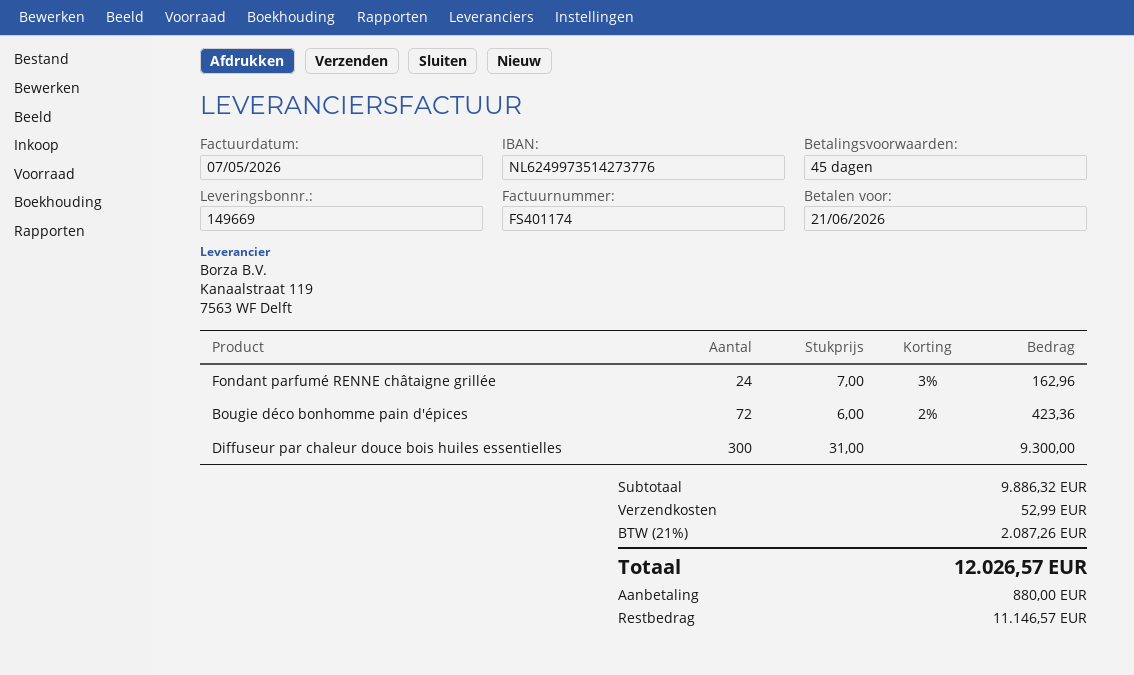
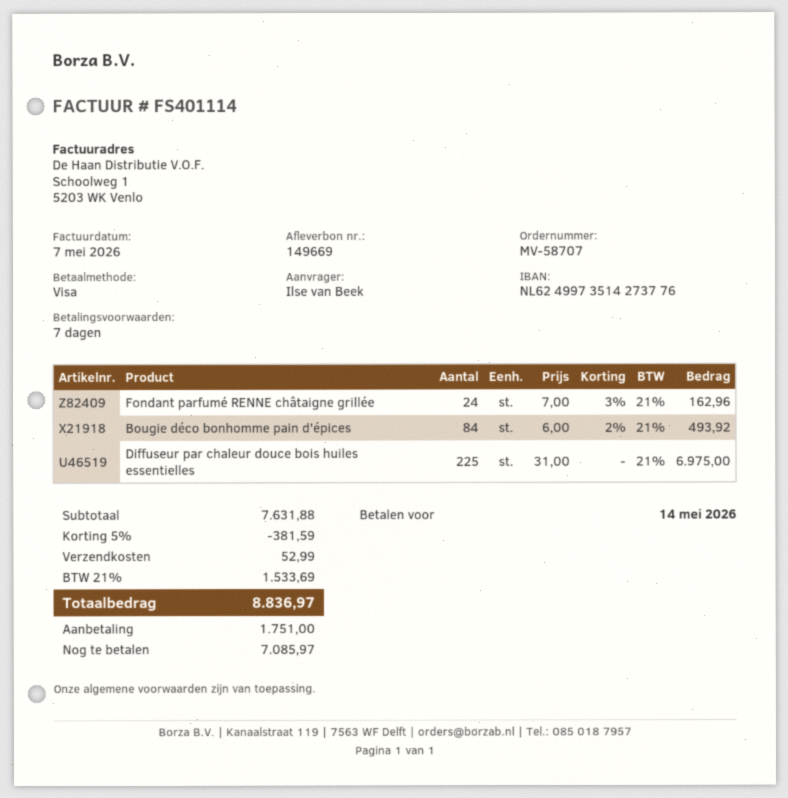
invoice number: FS401174 -> FS401114
payment terms: 45 days -> 7 days
due date: 2026-06-21 -> 2026-05-14
Bougie déco bonhomme pain d'épices: 72 x 6.00 - 2% = 423.36 -> 84 x 6.00 - 2% = 493.92
Diffuseur par chaleur douce bois huiles essentielles: 300 x 31.00 = 9300.00 -> 225 x 31.00 = 6975.00
subtotal: 9886.32 -> 7631.88
discount: none -> 5% = 381.59
tax: 21% = 2087.26 -> 21% = 1533.69
total: 12026.57 -> 8836.97
deposit: 880.00 -> 1751.00
balance: 11146.57 -> 7085.97

